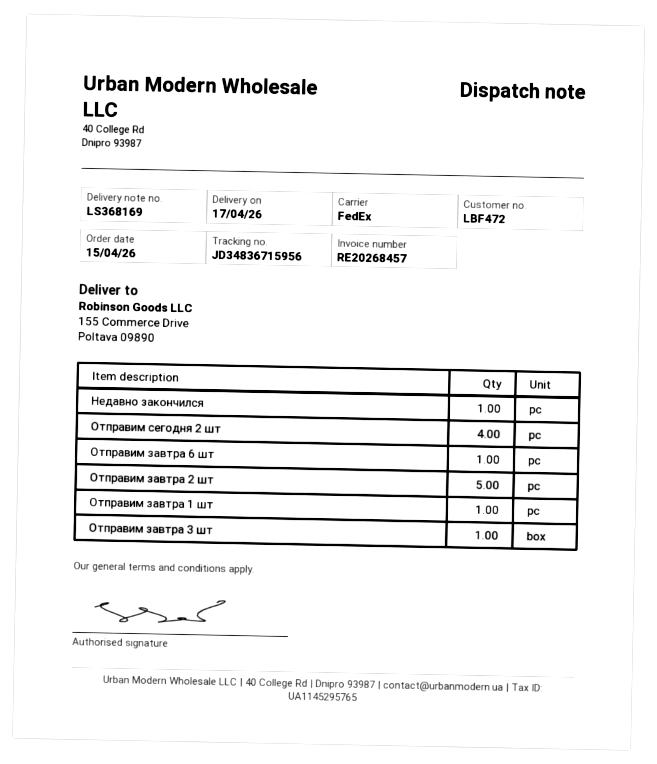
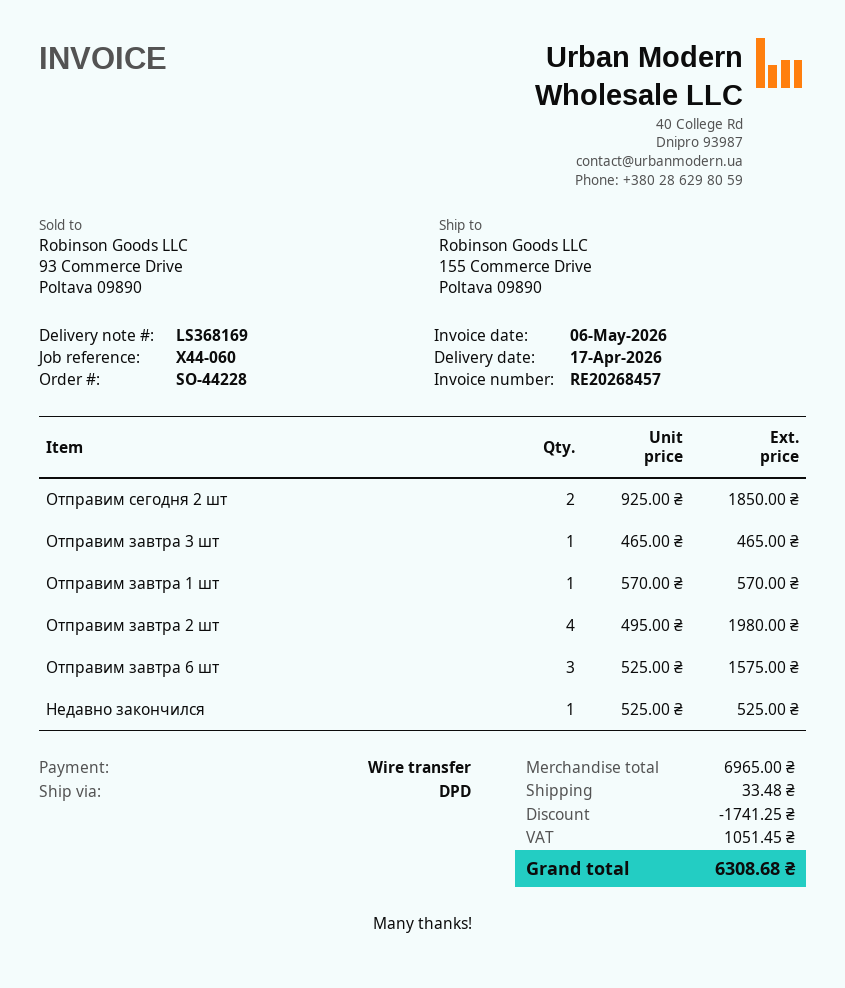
shipping method: FedEx -> DPD
Отправим сегодня 2 шт: 4 -> 2
Отправим завтра 6 шт: 1 -> 3
Отправим завтра 2 шт: 5 -> 4

